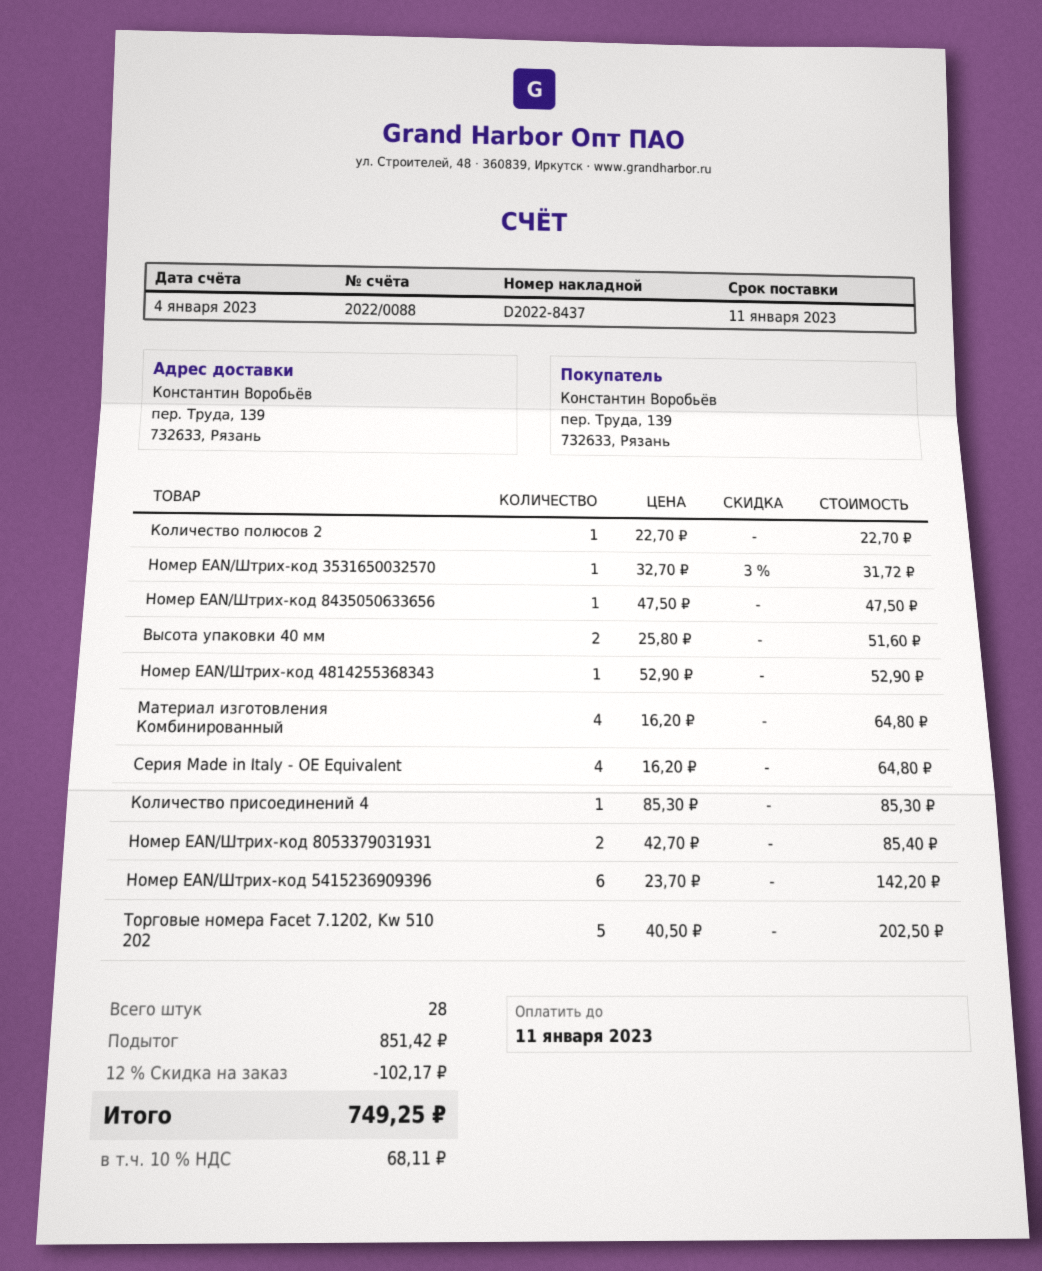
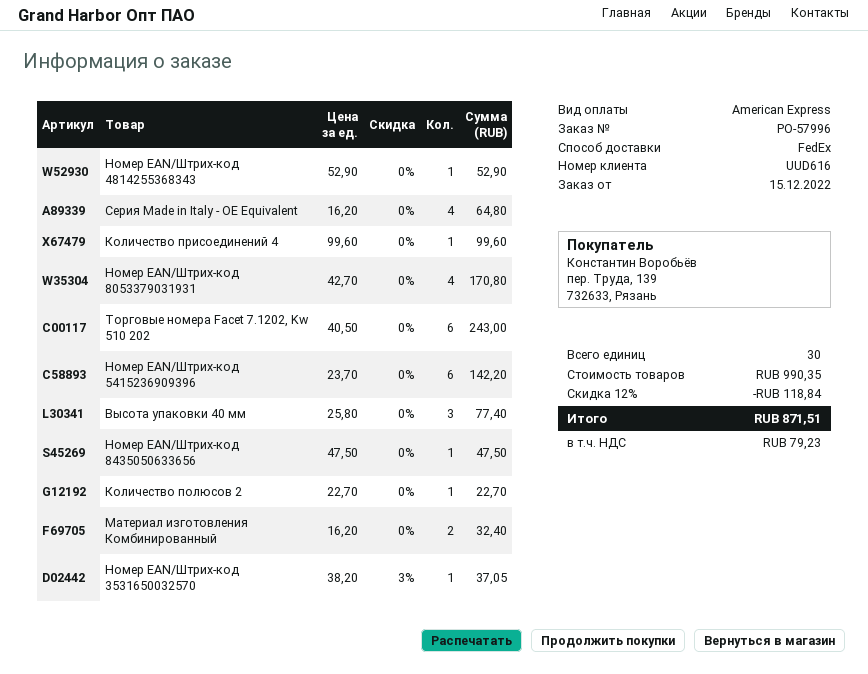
Номер EAN/Штрих-код 3531650032570: 1 x 32.70 - 3% = 31.72 -> 1 x 38.20 - 3% = 37.05
Высота упаковки 40 мм: 2 x 25.80 = 51.60 -> 3 x 25.80 = 77.40
Материал изготовления Комбинированный: 4 x 16.20 = 64.80 -> 2 x 16.20 = 32.40
Количество присоединений 4: 1 x 85.30 = 85.30 -> 1 x 99.60 = 99.60
Номер EAN/Штрих-код 8053379031931: 2 x 42.70 = 85.40 -> 4 x 42.70 = 170.80
Торговые номера Facet 7.1202, Kw 510 202: 5 x 40.50 = 202.50 -> 6 x 40.50 = 243.00
total quantity: 28 -> 30
subtotal: 851.42 -> 990.35
discount: 12% = 102.17 -> 12% = 118.84
tax: 68.11 -> 79.23
total: 749.25 -> 871.51

